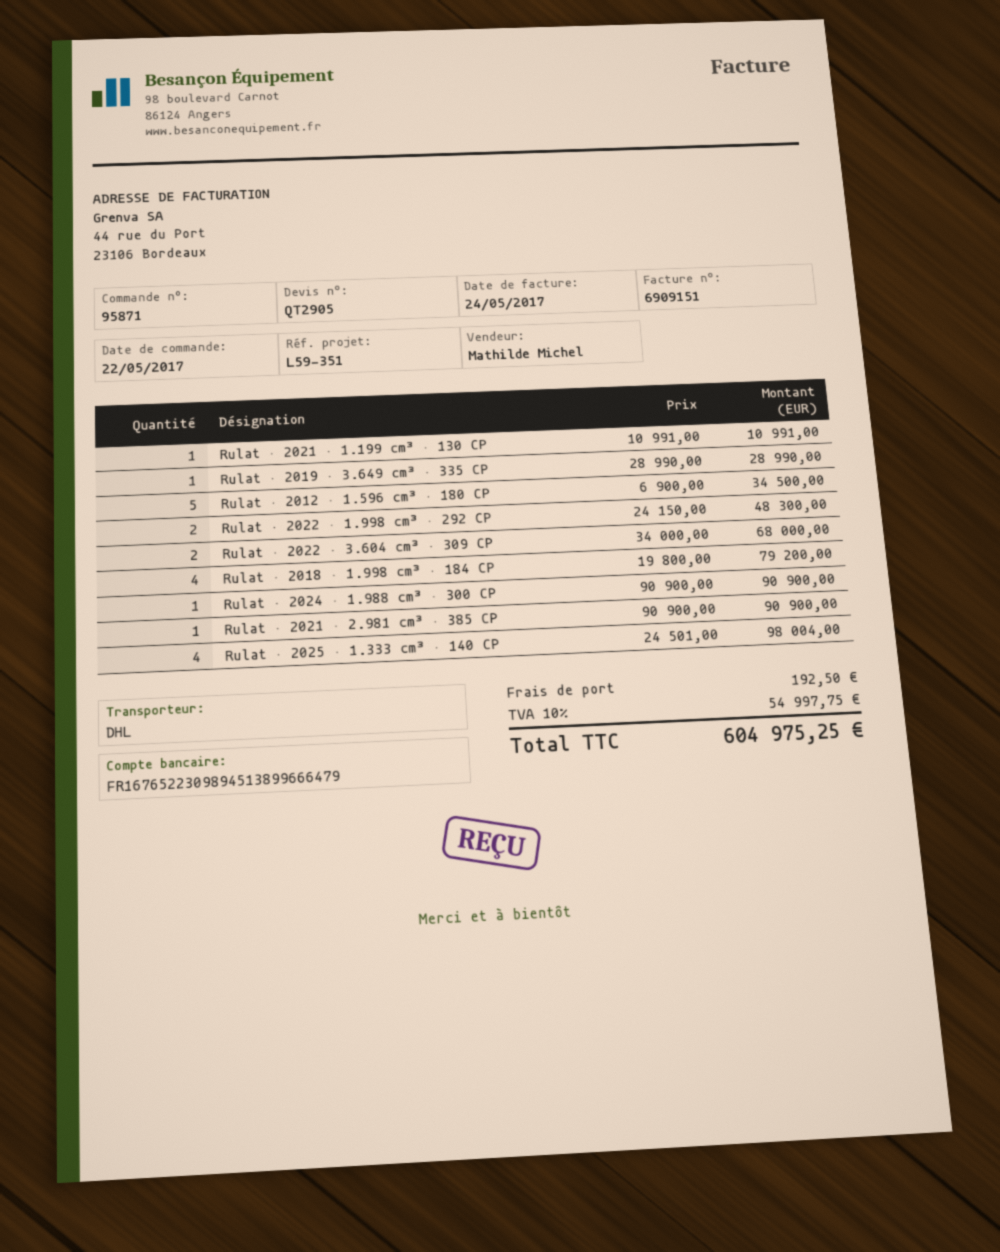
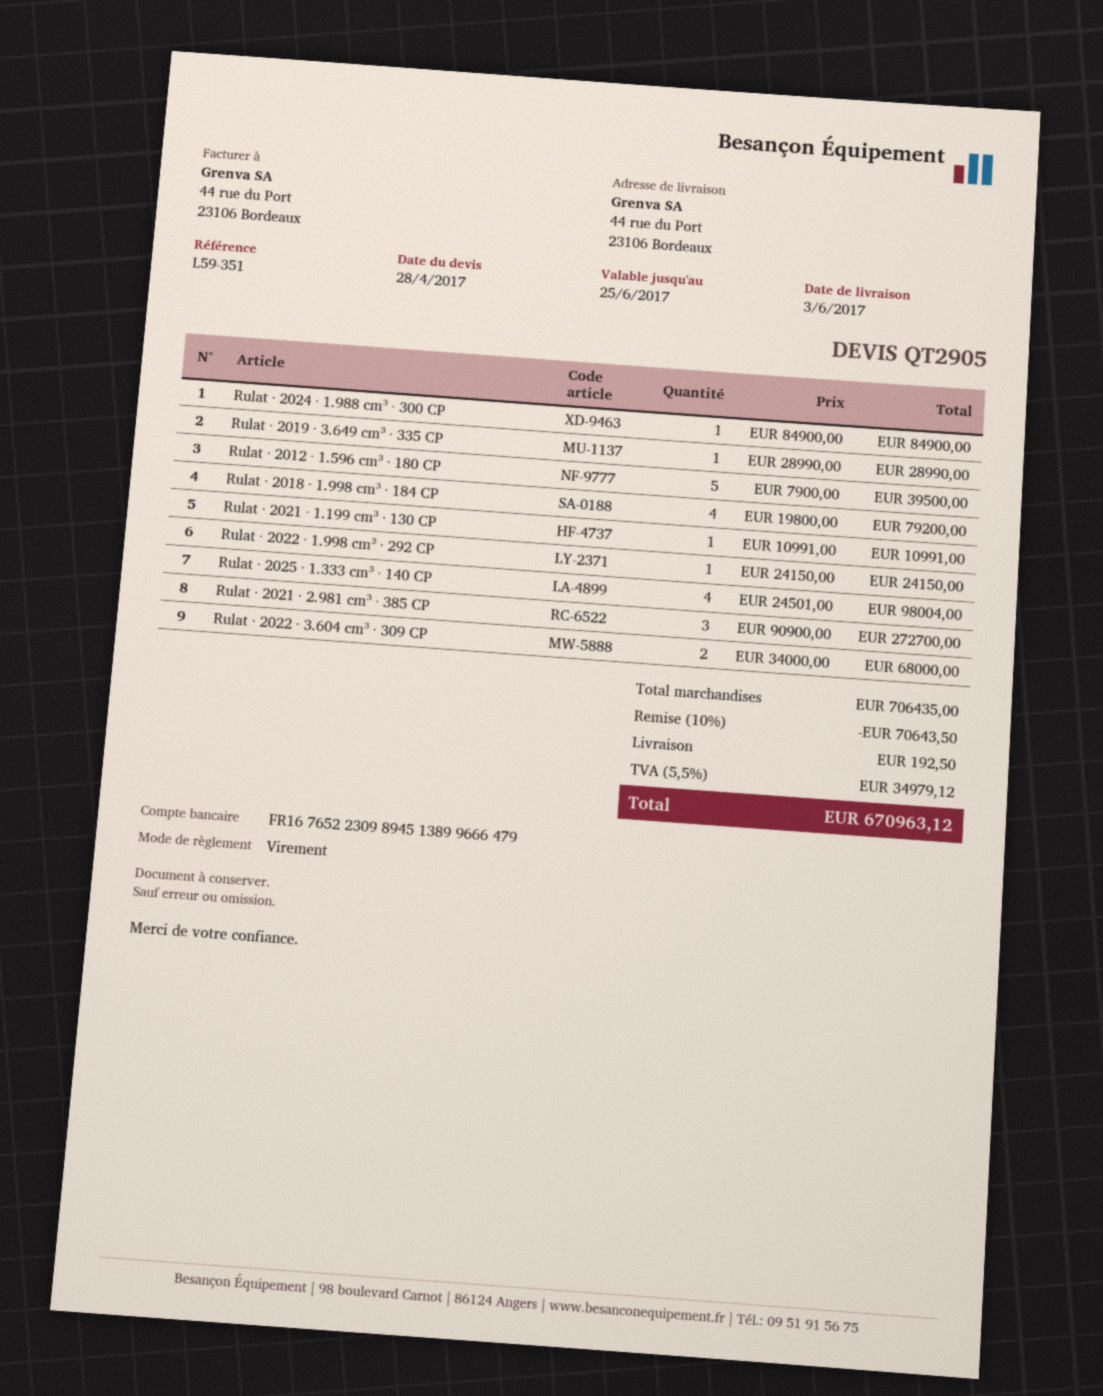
Rulat · 2012 · 1.596 cm³ · 180 CP: 5 x 6900.00 = 34500.00 -> 5 x 7900.00 = 39500.00
Rulat · 2022 · 1.998 cm³ · 292 CP: 2 x 24150.00 = 48300.00 -> 1 x 24150.00 = 24150.00
Rulat · 2024 · 1.988 cm³ · 300 CP: 1 x 90900.00 = 90900.00 -> 1 x 84900.00 = 84900.00
Rulat · 2021 · 2.981 cm³ · 385 CP: 1 x 90900.00 = 90900.00 -> 3 x 90900.00 = 272700.00
discount: none -> 10% = 70643.50
tax: 10% = 54997.75 -> 5.5% = 34979.12
total: 604975.25 -> 670963.12

